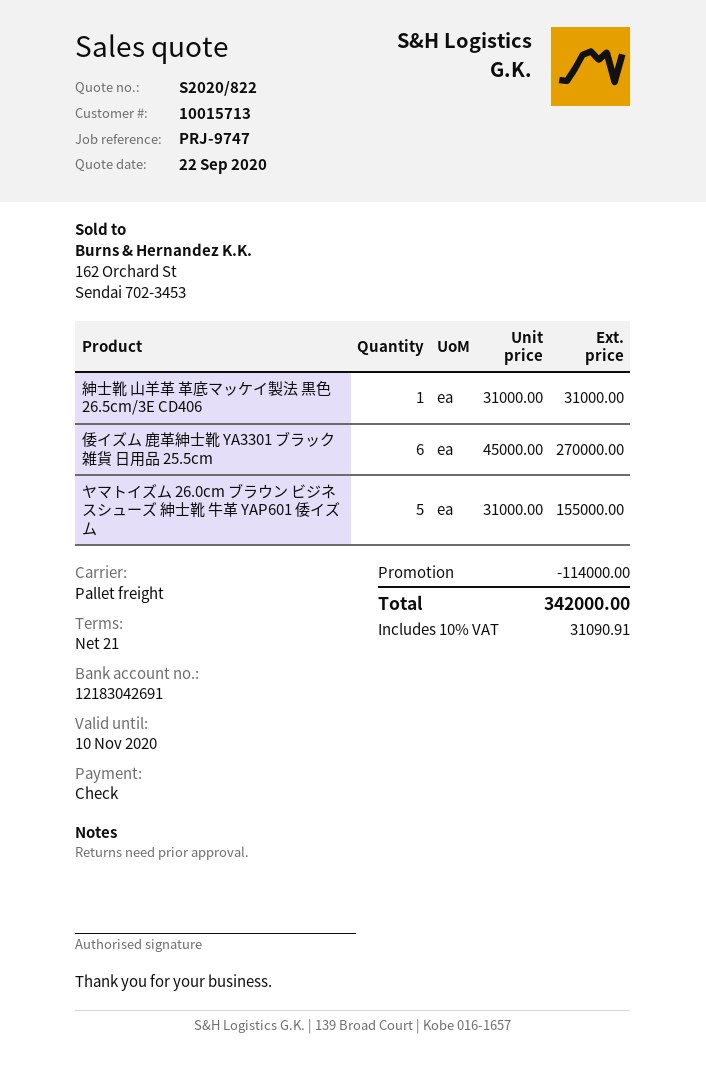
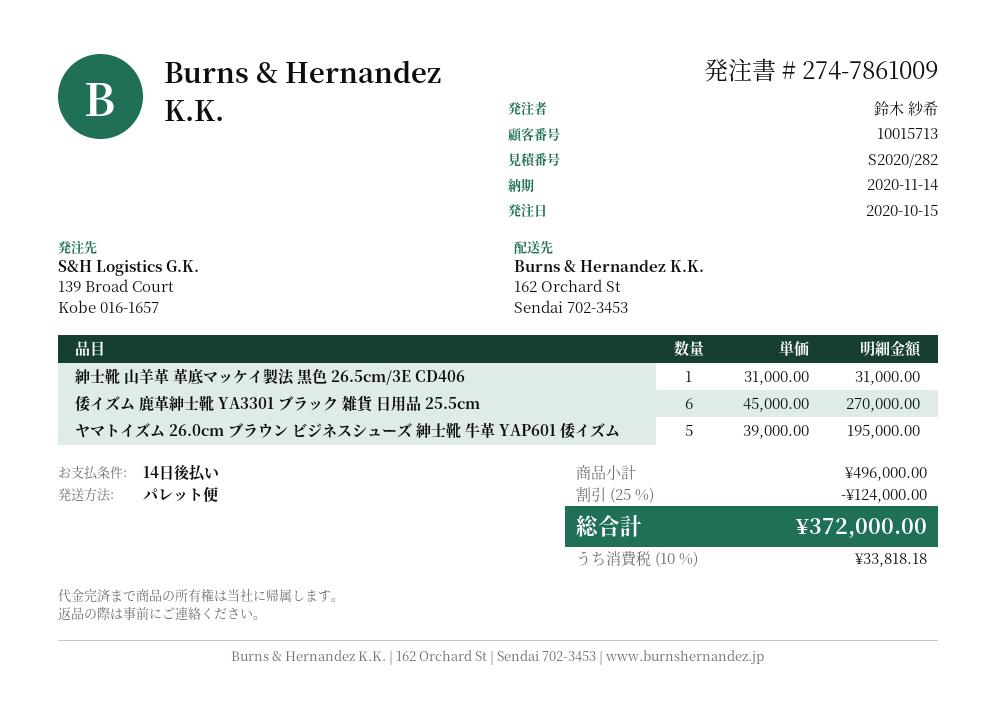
quote number: S2020/822 -> S2020/282
payment terms: 21 days -> 14 days
ヤマトイズム 26.0cm ブラウン ビジネスシューズ 紳士靴 牛革 YAP601 倭イズム: 5 x 31000.00 = 155000.00 -> 5 x 39000.00 = 195000.00
discount: 114000.00 -> 124000.00
tax: 10% = 31090.91 -> 10% = 33818.18
total: 342000.00 -> 372000.00

